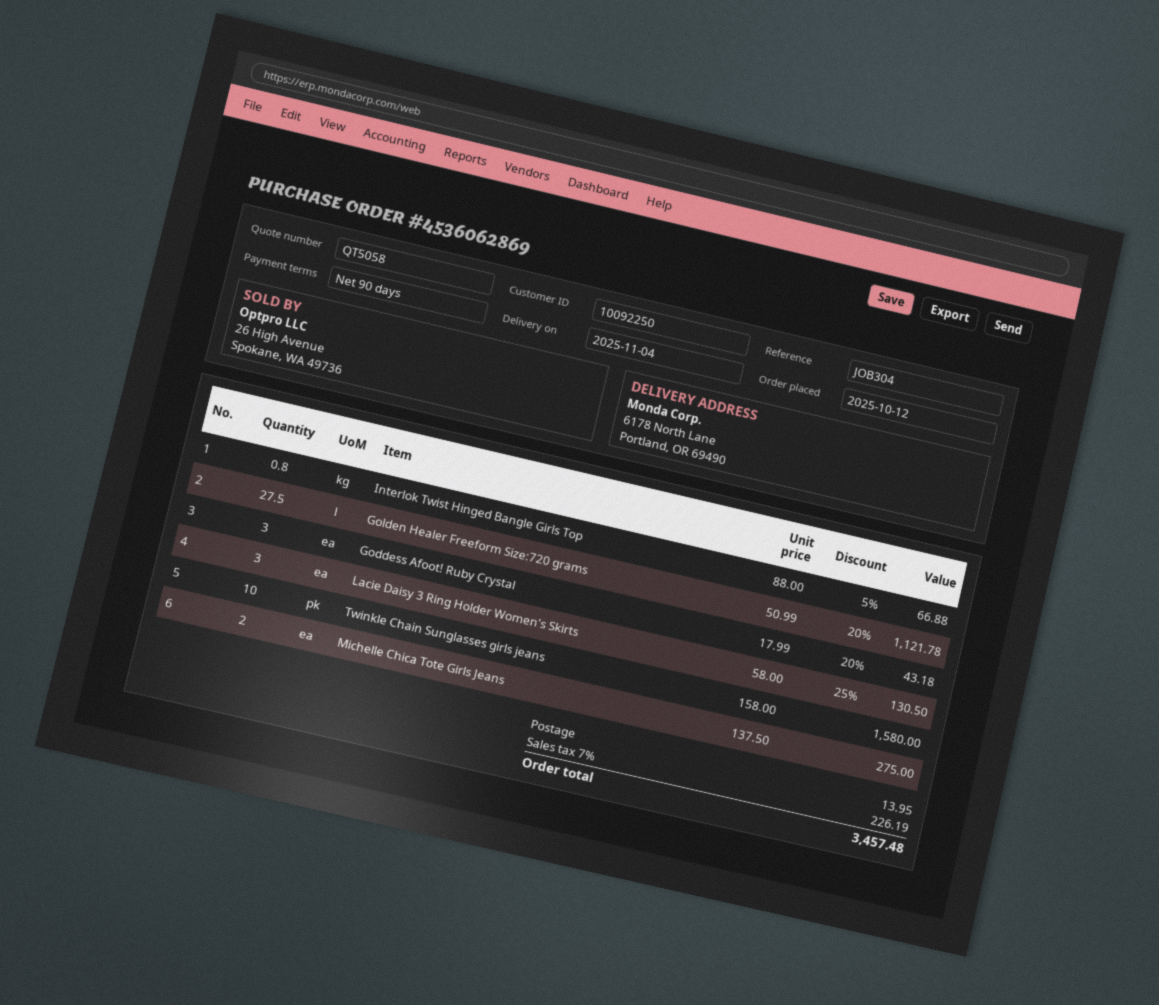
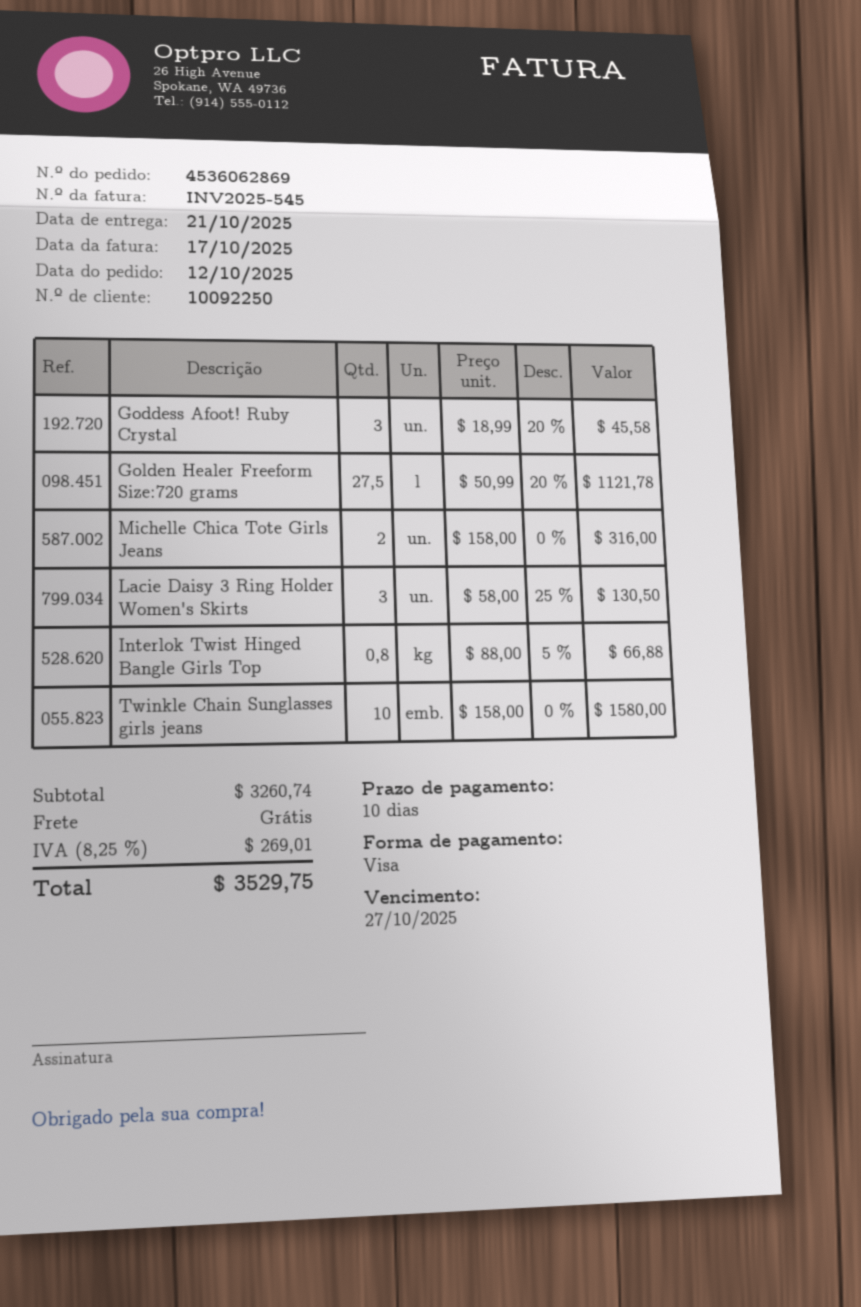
delivery date: 2025-11-04 -> 2025-10-21
payment terms: 90 days -> 10 days
Goddess Afoot! Ruby Crystal: 3 x 17.99 - 20% = 43.18 -> 3 x 18.99 - 20% = 45.58
Michelle Chica Tote Girls Jeans: 2 x 137.50 = 275.00 -> 2 x 158.00 = 316.00
shipping: 13.95 -> 0.00
tax: 7% = 226.19 -> 8.25% = 269.01
total: 3457.48 -> 3529.75

